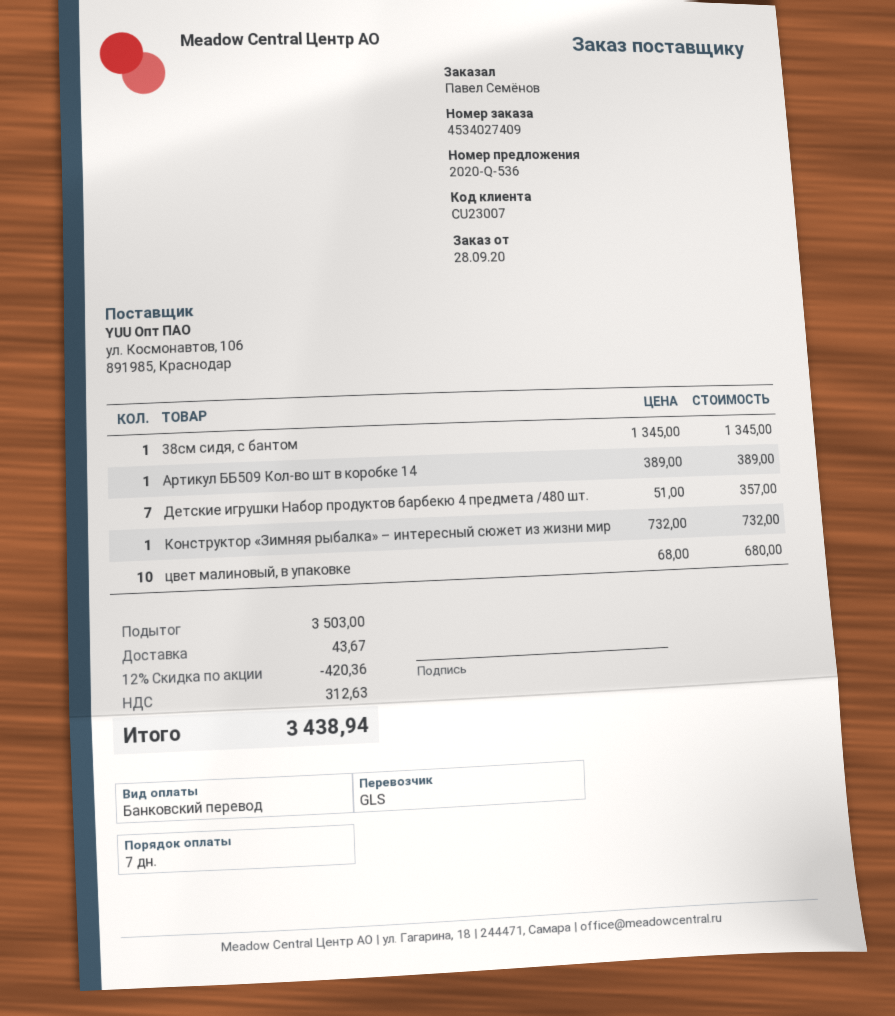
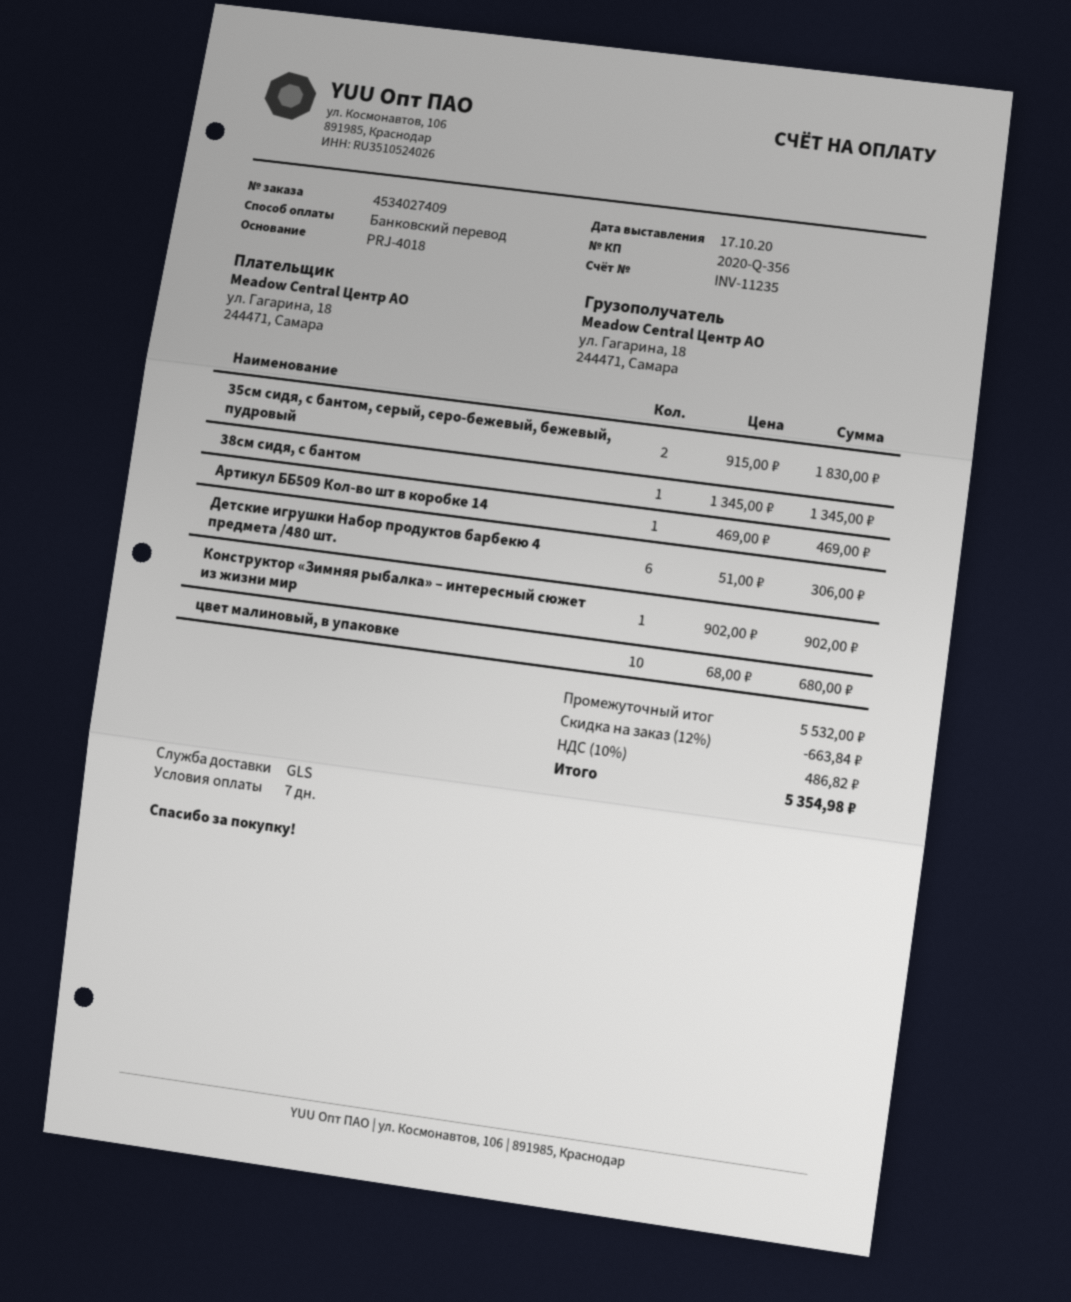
quote number: 2020-Q-536 -> 2020-Q-356
Артикул ББ509 Кол-во шт в коробке 14: 1 x 389.00 = 389.00 -> 1 x 469.00 = 469.00
Детские игрушки Набор продуктов барбекю 4 предмета /480 шт.: 7 x 51.00 = 357.00 -> 6 x 51.00 = 306.00
Конструктор «Зимняя рыбалка» – интересный сюжет из жизни мир: 1 x 732.00 = 732.00 -> 1 x 902.00 = 902.00
35см сидя, с бантом, серый, серо-бежевый, бежевый, пудровый: none -> 2 x 915.00 = 1830.00
subtotal: 3503.00 -> 5532.00
discount: 12% = 420.36 -> 12% = 663.84
shipping: 43.67 -> none
tax: 312.63 -> 486.82
total: 3438.94 -> 5354.98

